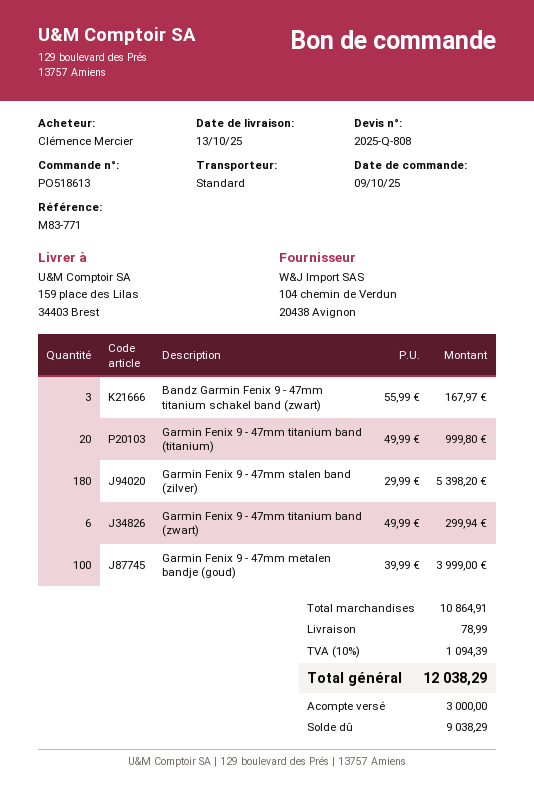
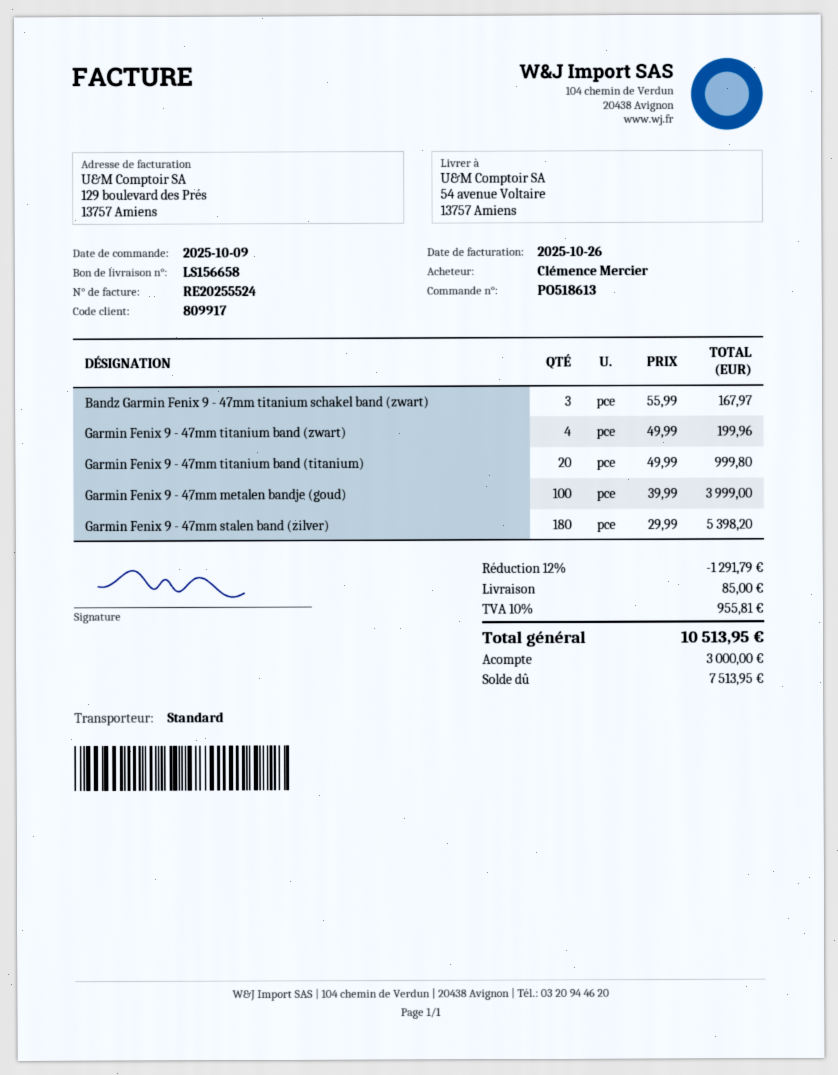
ship to: 159 place des Lilas, 34403 Brest -> 54 avenue Voltaire, 13757 Amiens
Garmin Fenix 9 - 47mm titanium band (zwart): 6 x 49.99 = 299.94 -> 4 x 49.99 = 199.96
discount: none -> 12% = 1291.79
shipping: 78.99 -> 85.00
tax: 10% = 1094.39 -> 10% = 955.81
total: 12038.29 -> 10513.95
balance: 9038.29 -> 7513.95

